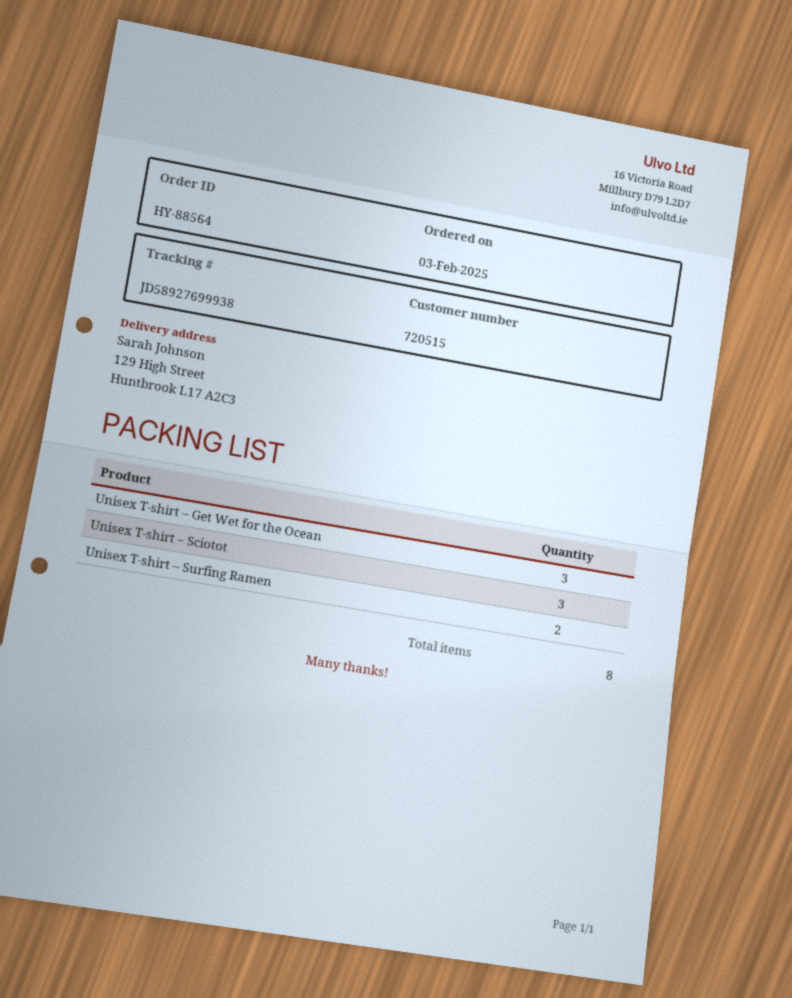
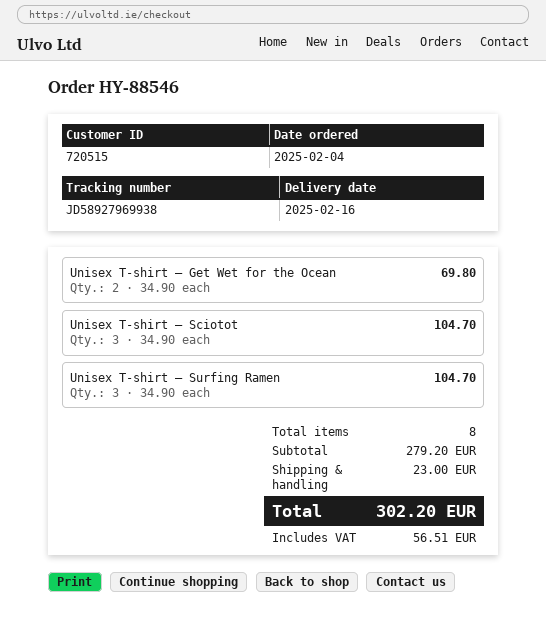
order number: HY-88564 -> HY-88546
order date: 2025-02-03 -> 2025-02-04
tracking number: JD58927699938 -> JD58927969938
Unisex T-shirt – Get Wet for the Ocean: 3 -> 2
Unisex T-shirt – Surfing Ramen: 2 -> 3

